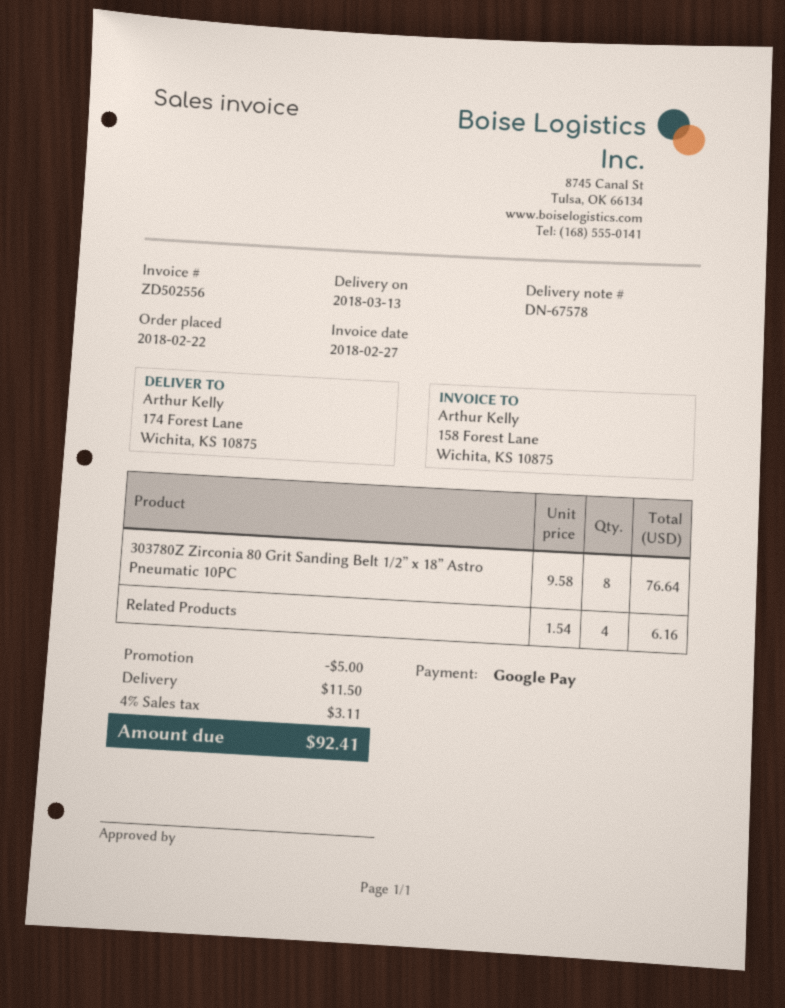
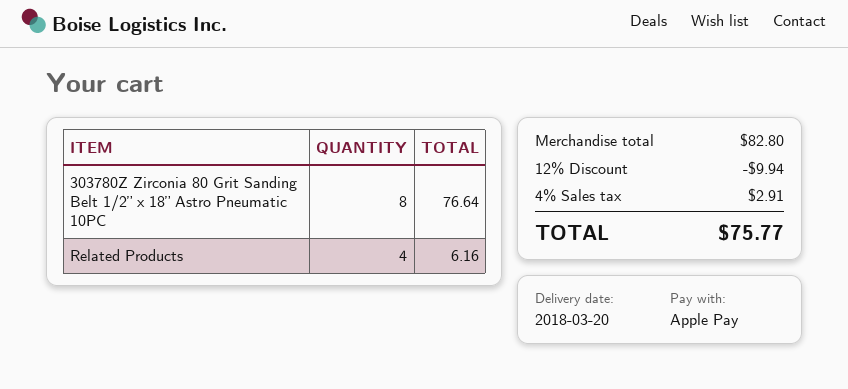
delivery date: 2018-03-13 -> 2018-03-20
payment method: Google Pay -> Apple Pay
discount: 5.00 -> 9.94
shipping: 11.50 -> none
tax: 4% = 3.11 -> 4% = 2.91
total: 92.41 -> 75.77

